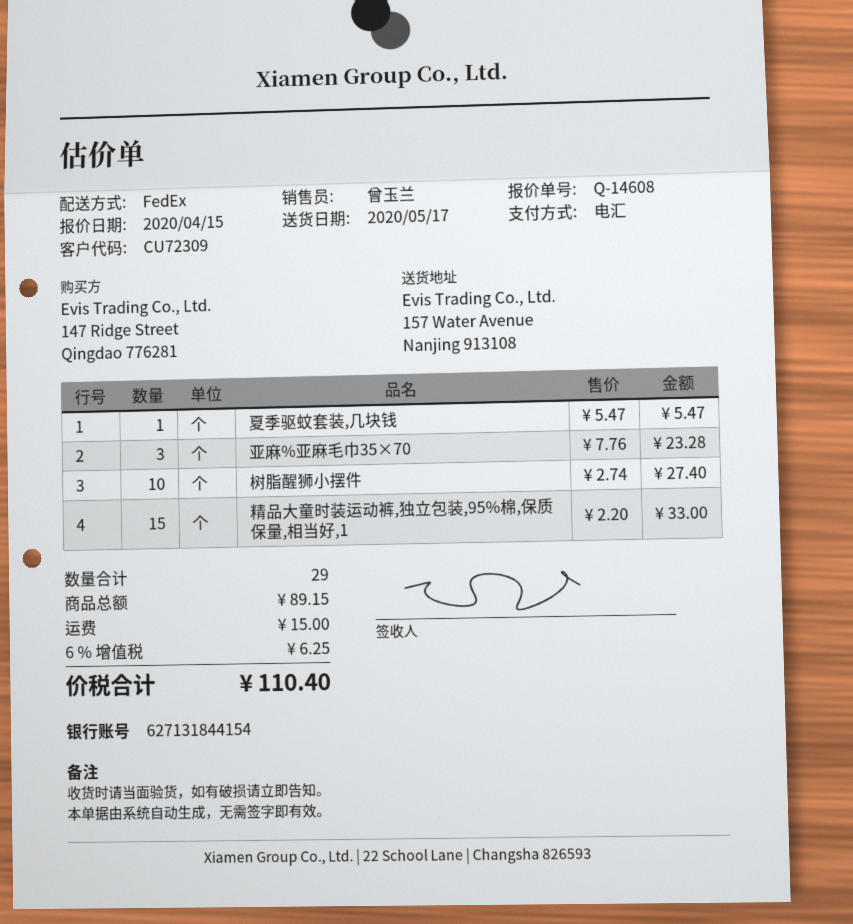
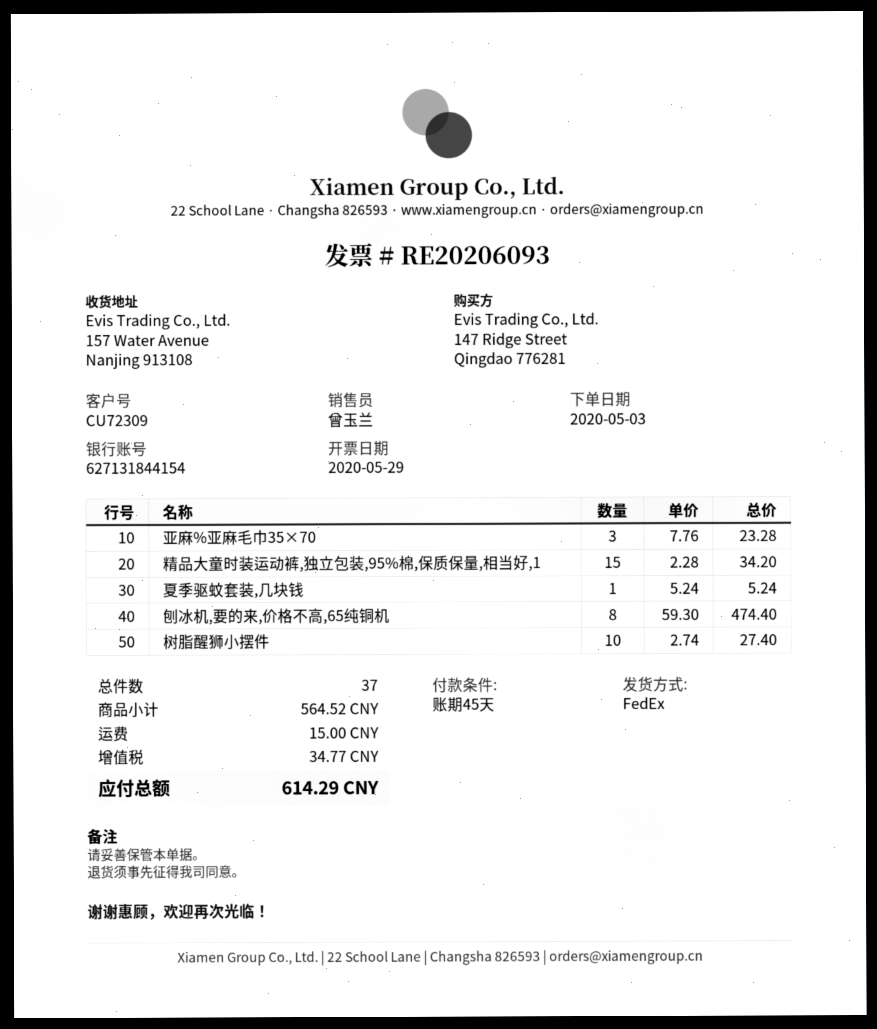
夏季驱蚊套装,几块钱: 1 x 5.47 = 5.47 -> 1 x 5.24 = 5.24
精品大童时装运动裤,独立包装,95%棉,保质保量,相当好,1: 15 x 2.20 = 33.00 -> 15 x 2.28 = 34.20
刨冰机,要的来,价格不高,65纯铜机: none -> 8 x 59.30 = 474.40
total quantity: 29 -> 37
subtotal: 89.15 -> 564.52
tax: 6.25 -> 34.77
total: 110.40 -> 614.29

